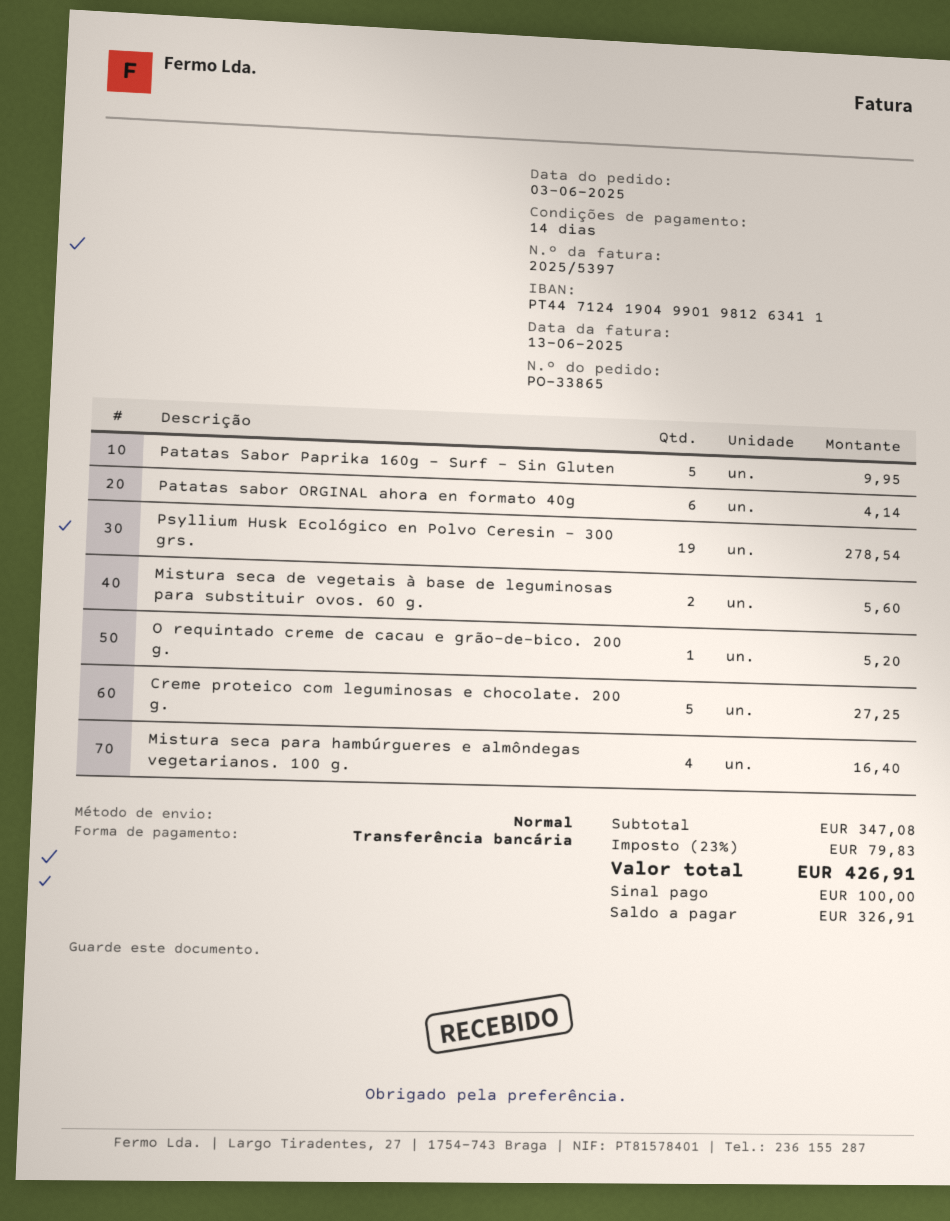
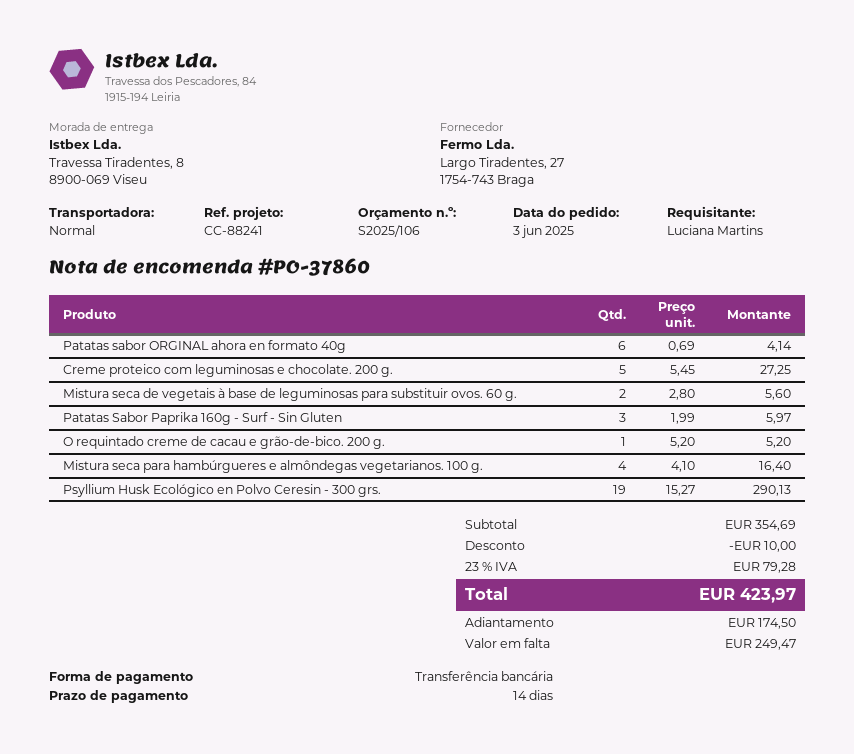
order number: PO-33865 -> PO-37860
Patatas Sabor Paprika 160g - Surf - Sin Gluten: 5 for 9.95 -> 3 for 5.97
Psyllium Husk Ecológico en Polvo Ceresin - 300 grs.: 19 for 278.54 -> 19 for 290.13
subtotal: 347.08 -> 354.69
discount: none -> 10.00
tax: 23% = 79.83 -> 23% = 79.28
total: 426.91 -> 423.97
deposit: 100.00 -> 174.50
balance: 326.91 -> 249.47

